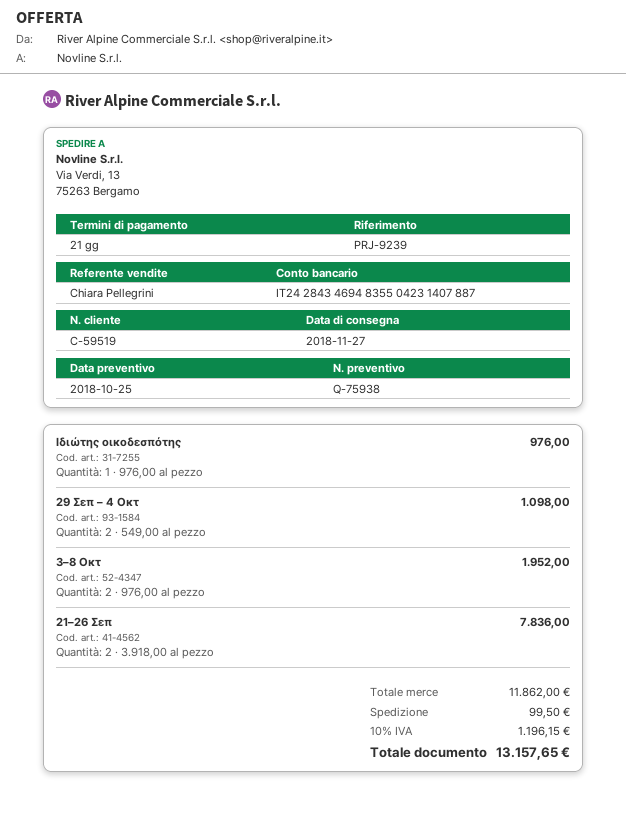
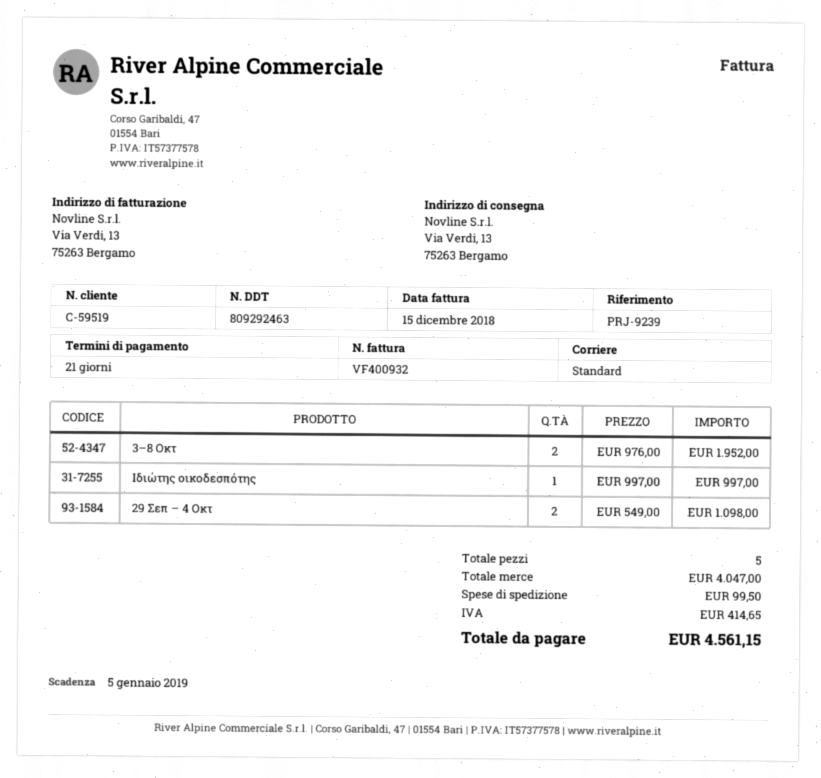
Ιδιώτης οικοδεσπότης: 1 x 976.00 = 976.00 -> 1 x 997.00 = 997.00
21–26 Σεπ: 2 x 3918.00 = 7836.00 -> none
subtotal: 11862.00 -> 4047.00
tax: 1196.15 -> 414.65
total: 13157.65 -> 4561.15

